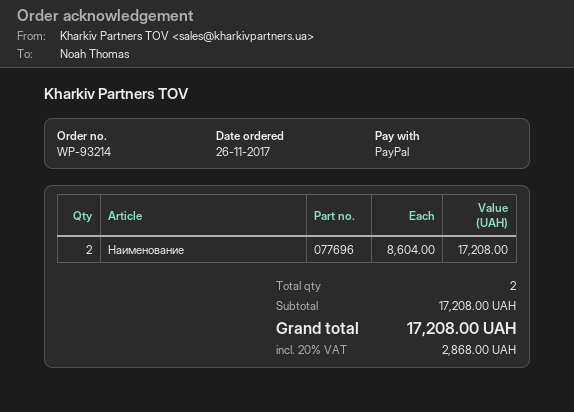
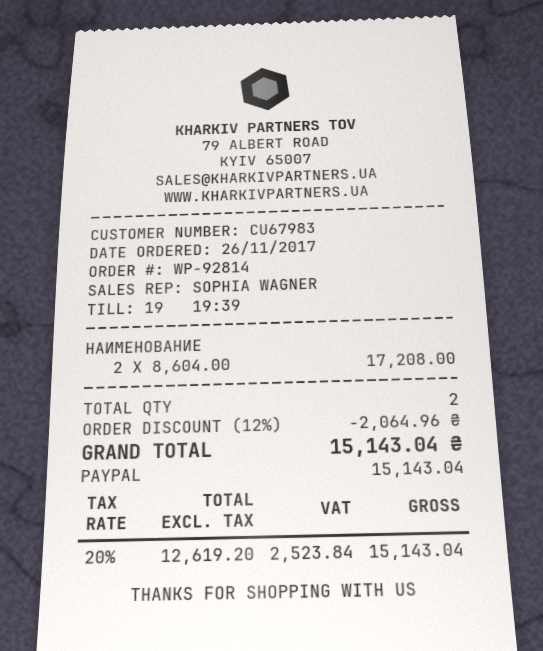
order number: WP-93214 -> WP-92814
discount: none -> 12% = 2064.96
tax: 20% = 2868.00 -> 20% = 2523.84
total: 17208.00 -> 15143.04

